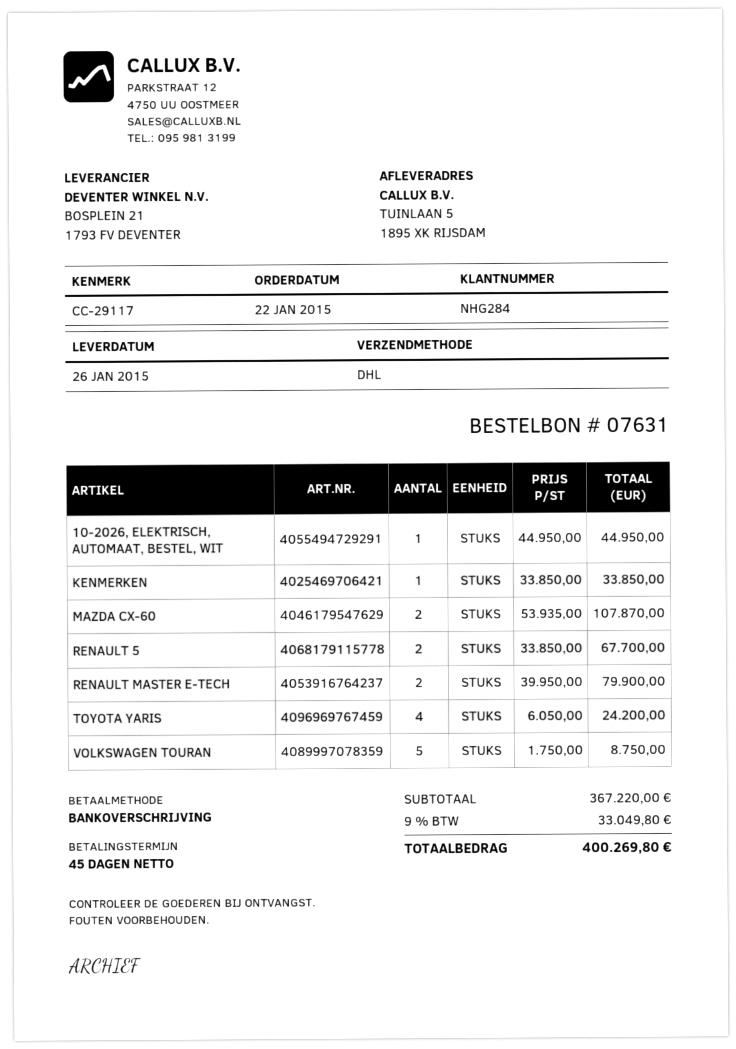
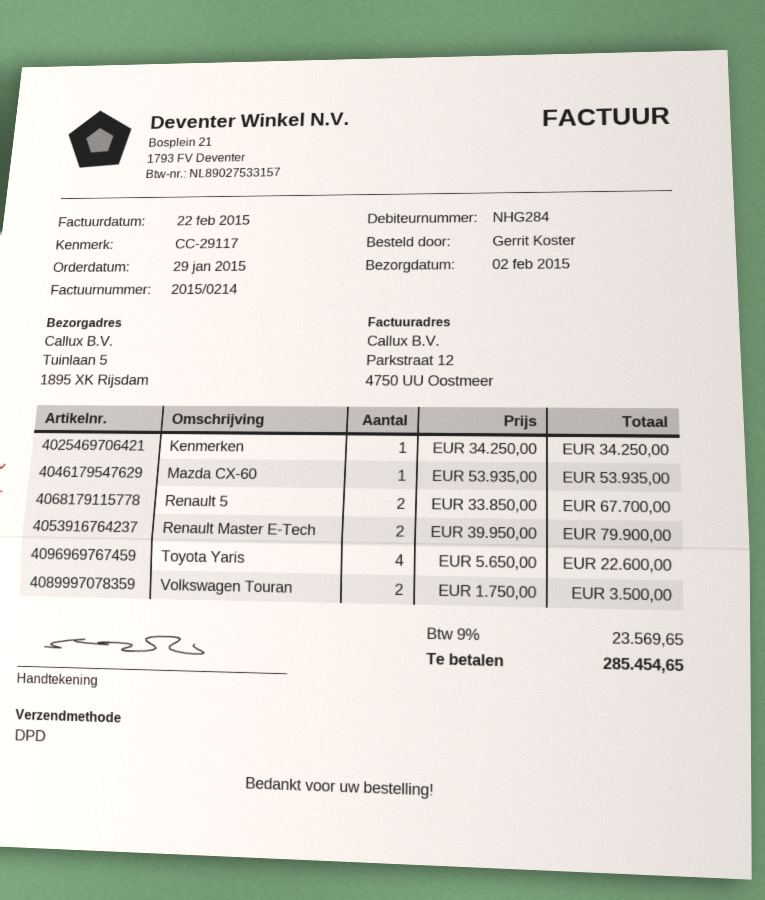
order date: 2015-01-22 -> 2015-01-29
delivery date: 2015-01-26 -> 2015-02-02
shipping method: DHL -> DPD
10-2026, ELEKTRISCH, AUTOMAAT, BESTEL, WIT: 1 x 44950.00 = 44950.00 -> none
KENMERKEN: 1 x 33850.00 = 33850.00 -> 1 x 34250.00 = 34250.00
MAZDA CX-60: 2 x 53935.00 = 107870.00 -> 1 x 53935.00 = 53935.00
TOYOTA YARIS: 4 x 6050.00 = 24200.00 -> 4 x 5650.00 = 22600.00
VOLKSWAGEN TOURAN: 5 x 1750.00 = 8750.00 -> 2 x 1750.00 = 3500.00
tax: 9% = 33049.80 -> 9% = 23569.65
total: 400269.80 -> 285454.65

